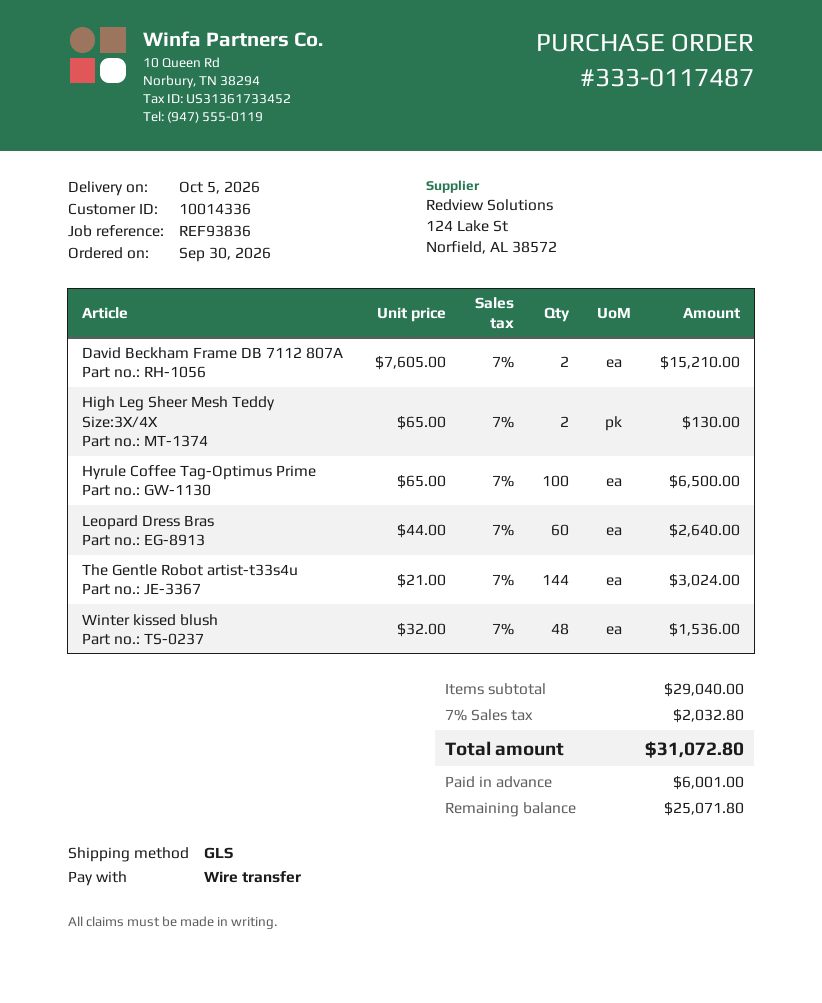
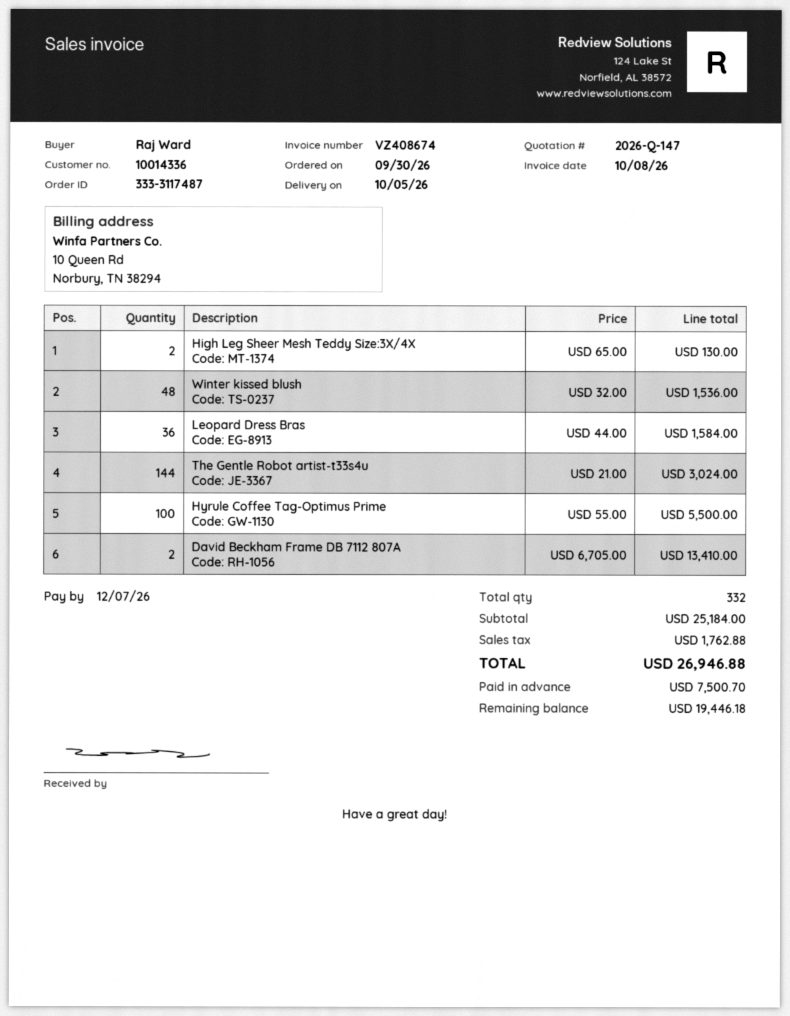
order number: 333-0117487 -> 333-3117487
David Beckham Frame DB 7112 807A: 2 x 7605.00 = 15210.00 -> 2 x 6705.00 = 13410.00
Hyrule Coffee Tag-Optimus Prime: 100 x 65.00 = 6500.00 -> 100 x 55.00 = 5500.00
Leopard Dress Bras: 60 x 44.00 = 2640.00 -> 36 x 44.00 = 1584.00
subtotal: 29040.00 -> 25184.00
tax: 2032.80 -> 1762.88
total: 31072.80 -> 26946.88
deposit: 6001.00 -> 7500.70
balance: 25071.80 -> 19446.18

